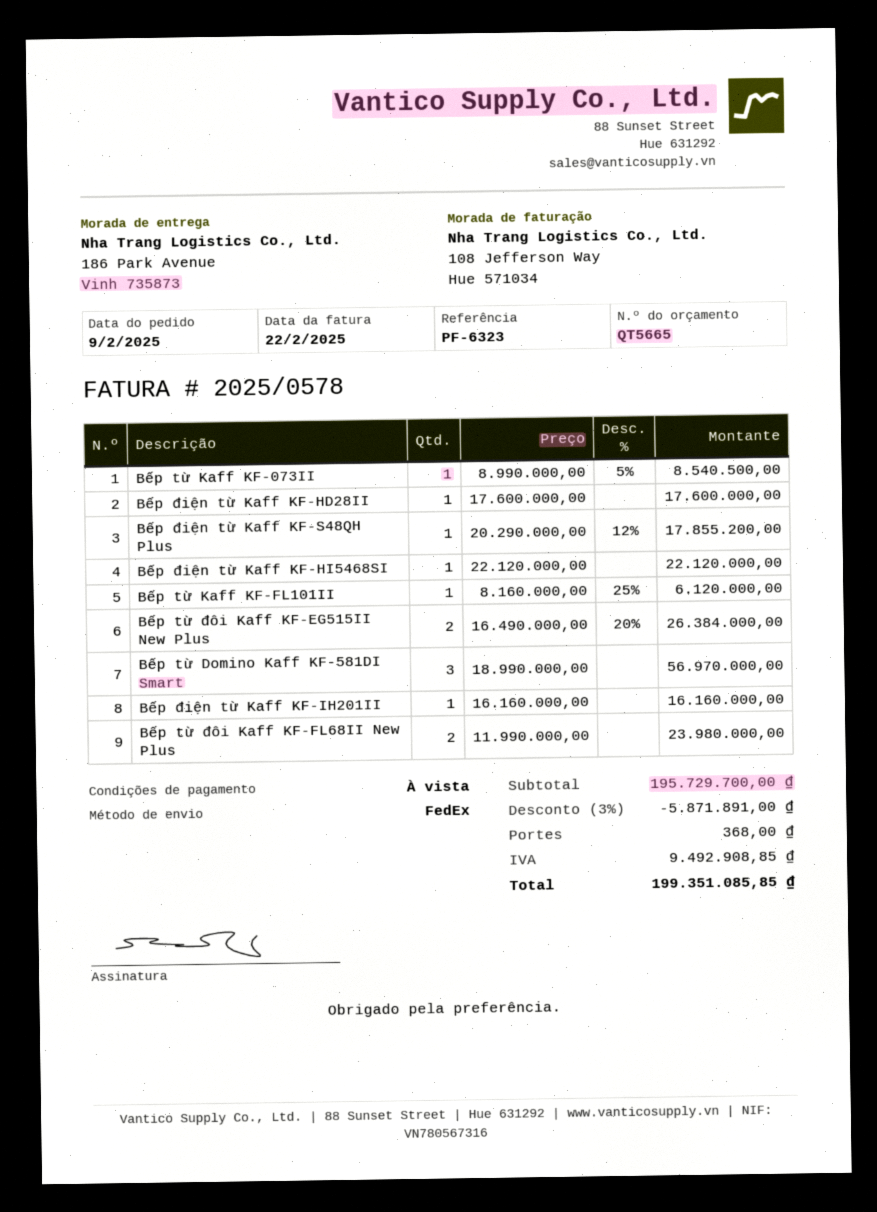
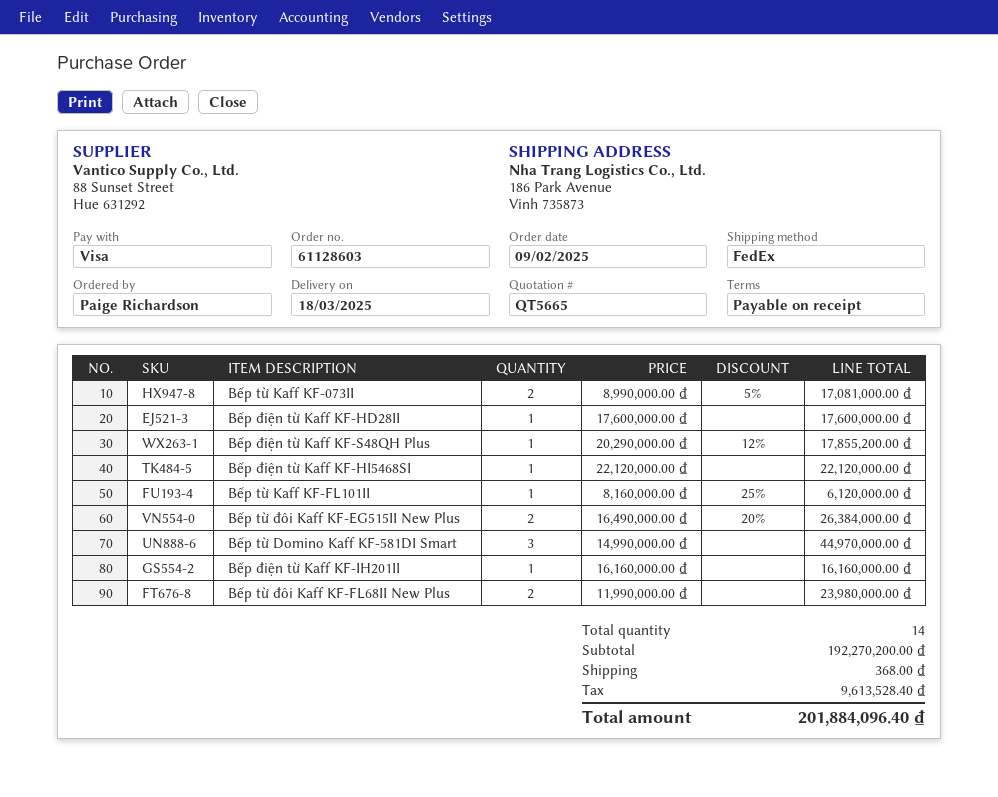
Bếp từ Kaff KF-073II: 1 x 8990000.00 - 5% = 8540500.00 -> 2 x 8990000.00 - 5% = 17081000.00
Bếp từ Domino Kaff KF-581DI Smart: 3 x 18990000.00 = 56970000.00 -> 3 x 14990000.00 = 44970000.00
subtotal: 195729700.00 -> 192270200.00
discount: 3% = 5871891.00 -> none
tax: 9492908.85 -> 9613528.40
total: 199351085.85 -> 201884096.40

